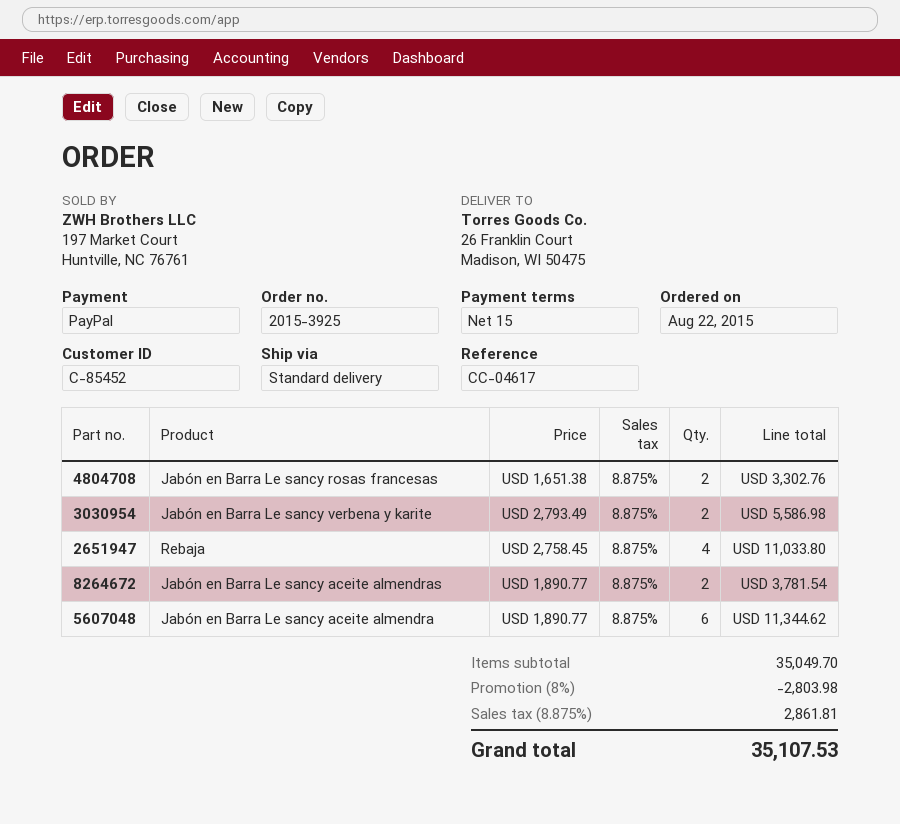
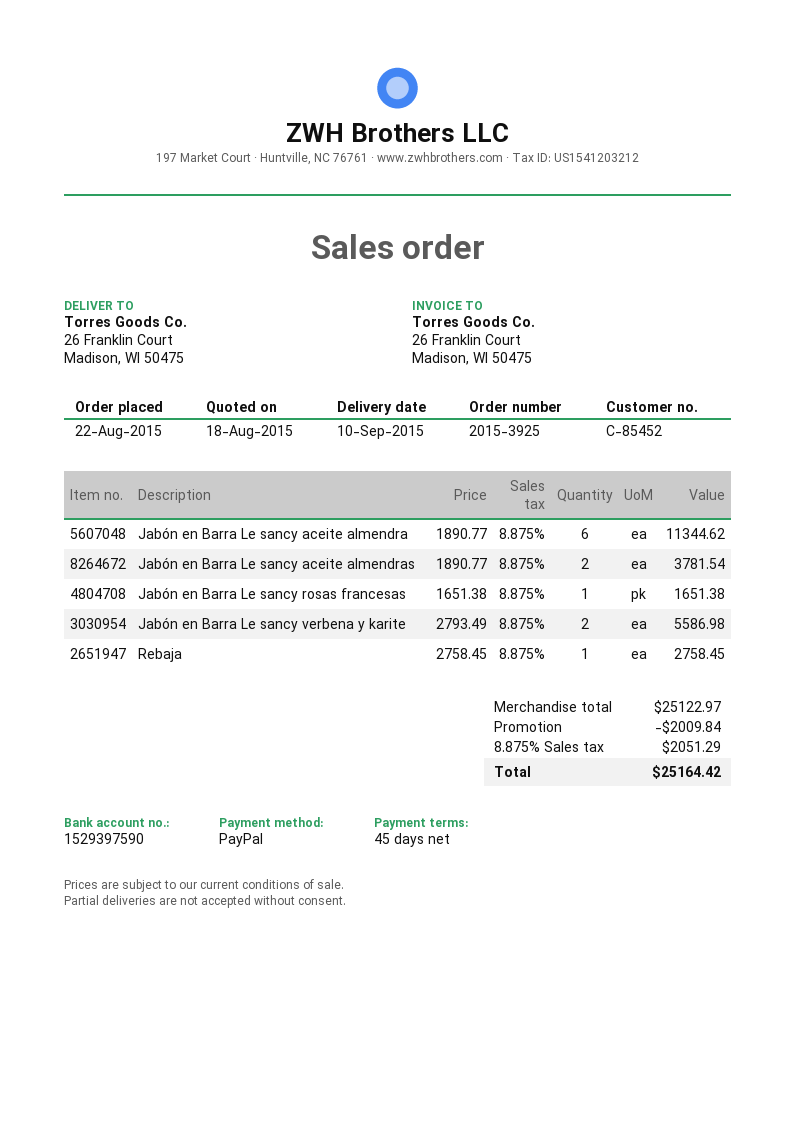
payment terms: 15 days -> 45 days
Jabón en Barra Le sancy rosas francesas: 2 x 1651.38 = 3302.76 -> 1 x 1651.38 = 1651.38
Rebaja: 4 x 2758.45 = 11033.80 -> 1 x 2758.45 = 2758.45
subtotal: 35049.70 -> 25122.97
discount: 2803.98 -> 2009.84
tax: 8.875% = 2861.81 -> 8.875% = 2051.29
total: 35107.53 -> 25164.42

